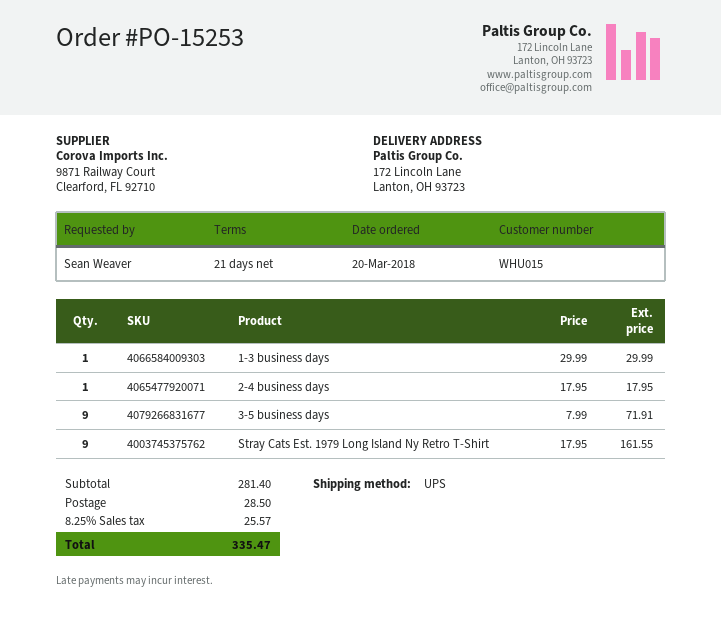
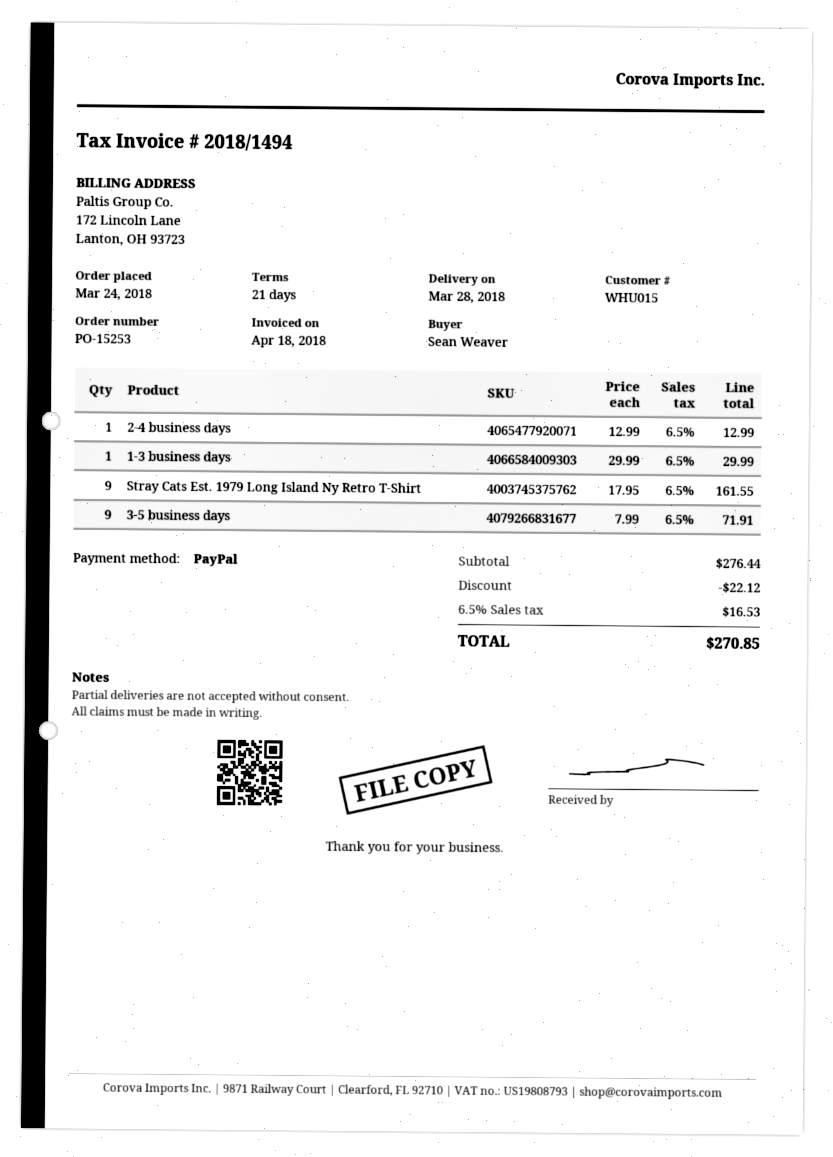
order date: 2018-03-20 -> 2018-03-24
2-4 business days: 1 x 17.95 = 17.95 -> 1 x 12.99 = 12.99
subtotal: 281.40 -> 276.44
discount: none -> 22.12
shipping: 28.50 -> none
tax: 8.25% = 25.57 -> 6.5% = 16.53
total: 335.47 -> 270.85

